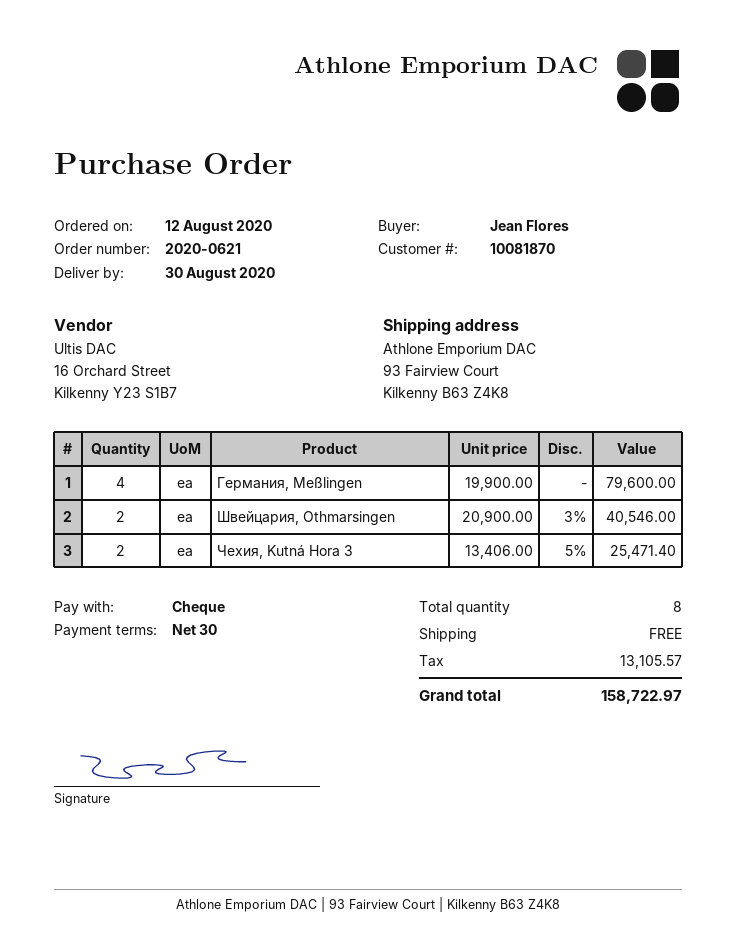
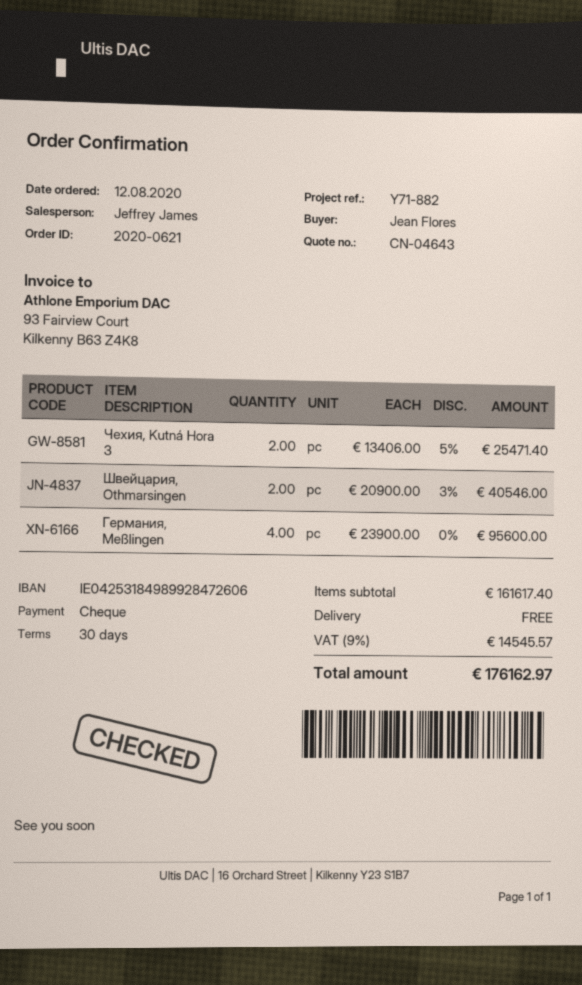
Германия, Meßlingen: 4 x 19900.00 = 79600.00 -> 4 x 23900.00 = 95600.00
tax: 13105.57 -> 14545.57
total: 158722.97 -> 176162.97

